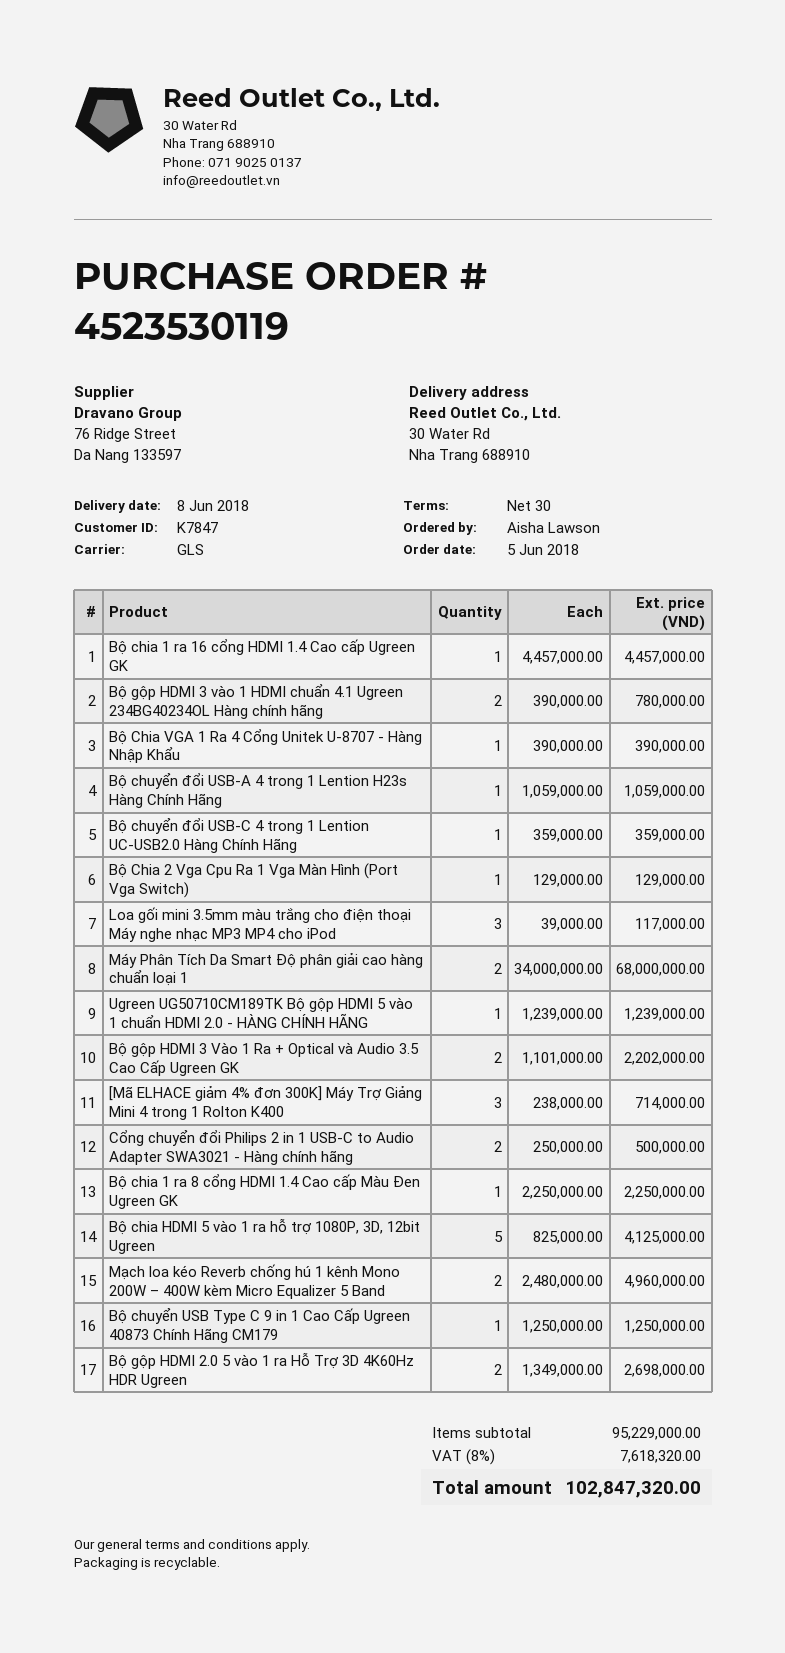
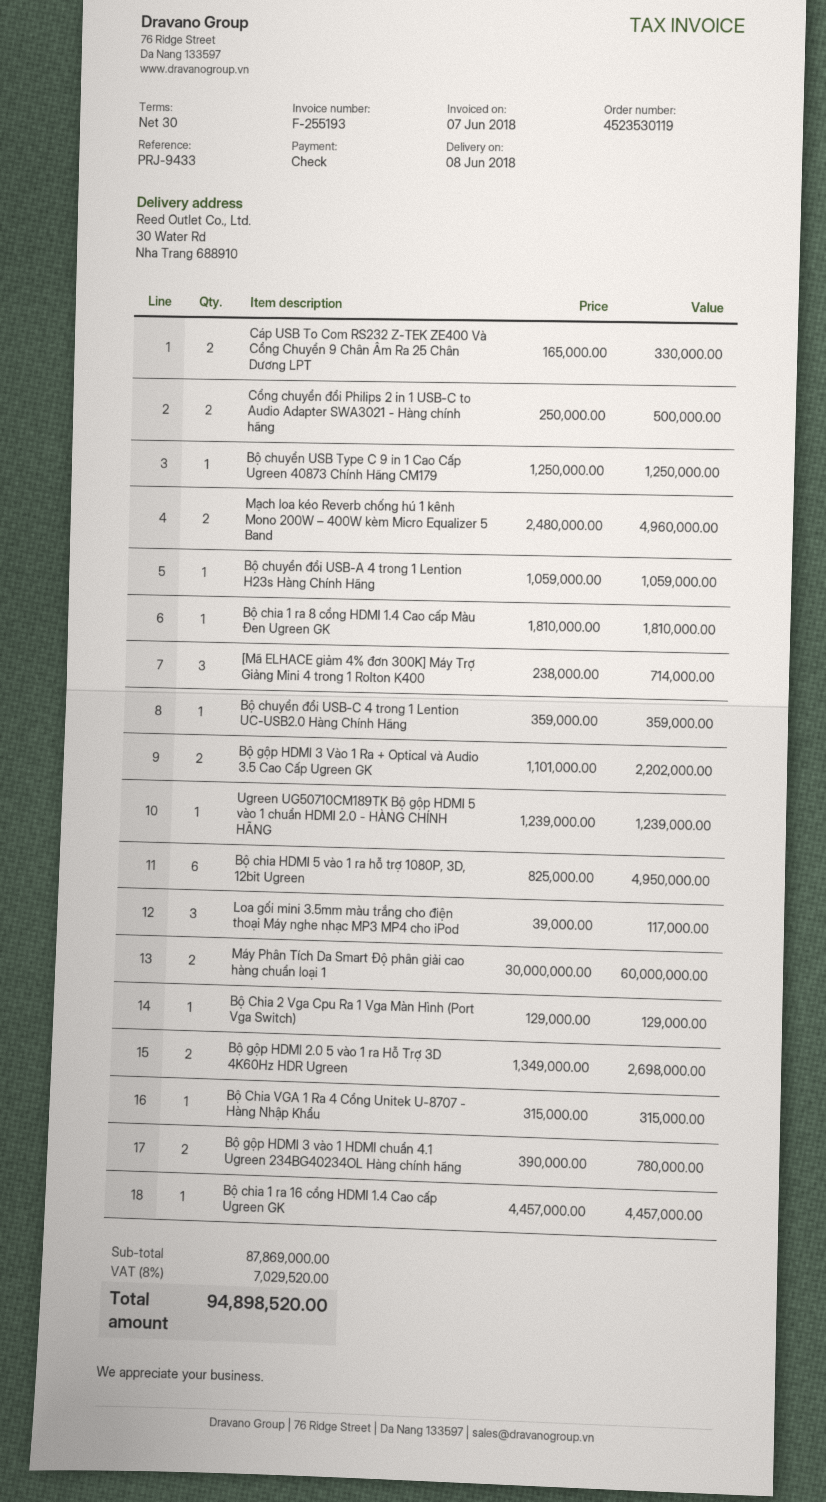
Bộ Chia VGA 1 Ra 4 Cổng Unitek U-8707 - Hàng Nhập Khẩu: 1 x 390000.00 = 390000.00 -> 1 x 315000.00 = 315000.00
Máy Phân Tích Da Smart Độ phân giải cao hàng chuẩn loại 1: 2 x 34000000.00 = 68000000.00 -> 2 x 30000000.00 = 60000000.00
Bộ chia 1 ra 8 cổng HDMI 1.4 Cao cấp Màu Đen Ugreen GK: 1 x 2250000.00 = 2250000.00 -> 1 x 1810000.00 = 1810000.00
Bộ chia HDMI 5 vào 1 ra hỗ trợ 1080P, 3D, 12bit Ugreen: 5 x 825000.00 = 4125000.00 -> 6 x 825000.00 = 4950000.00
Cáp USB To Com RS232 Z-TEK ZE400 Và Cổng Chuyển 9 Chân Âm Ra 25 Chân Dương LPT: none -> 2 x 165000.00 = 330000.00
subtotal: 95229000.00 -> 87869000.00
tax: 8% = 7618320.00 -> 8% = 7029520.00
total: 102847320.00 -> 94898520.00

